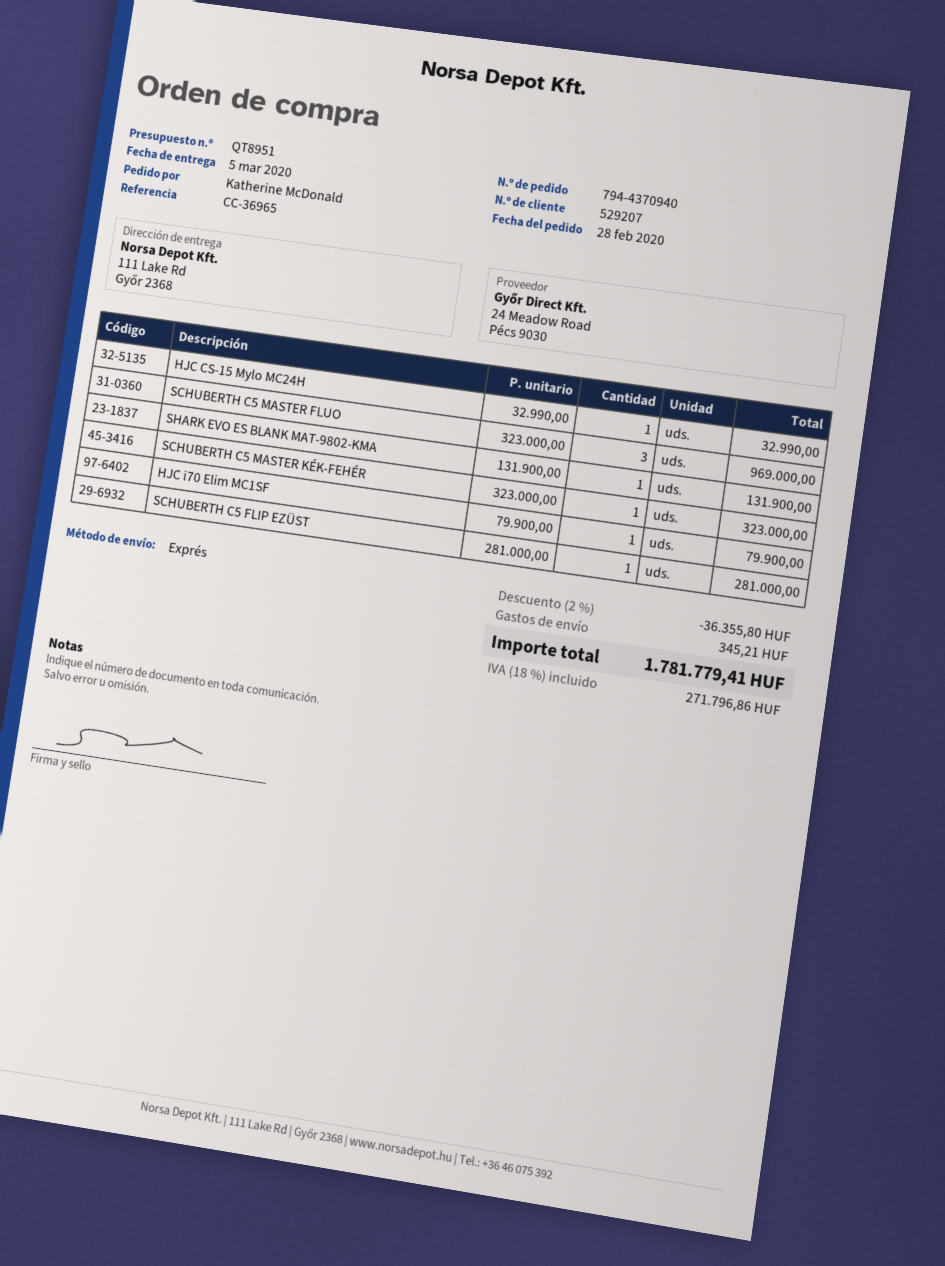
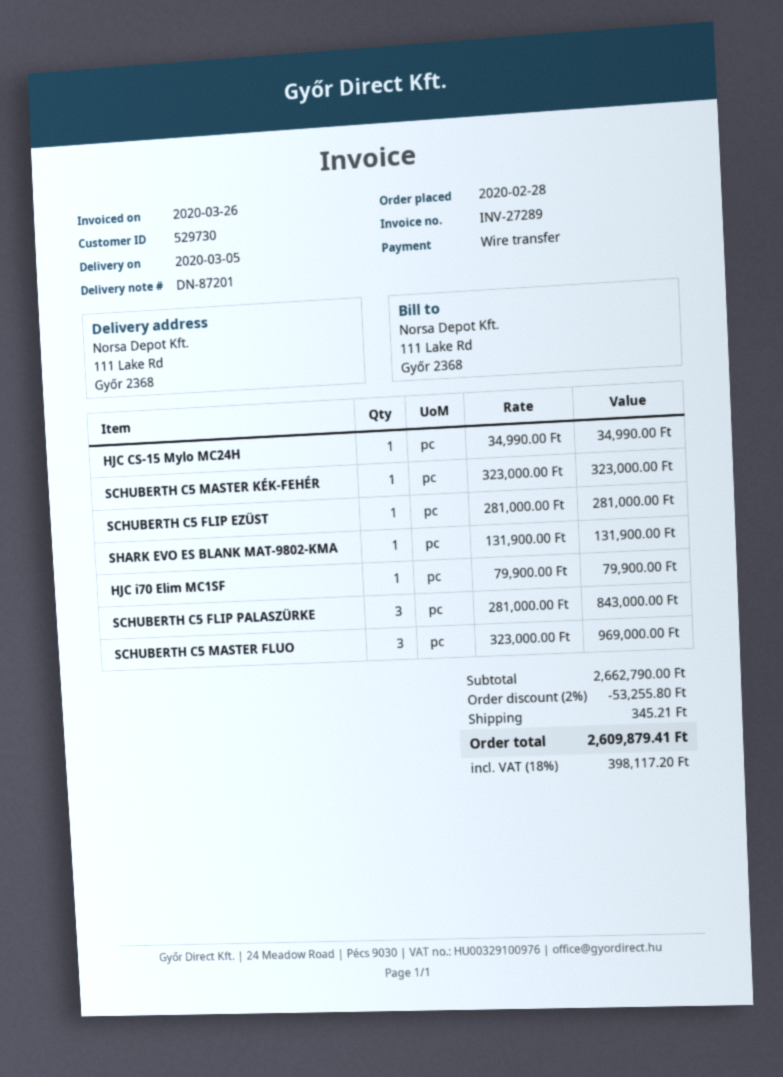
customer number: 529207 -> 529730
HJC CS-15 Mylo MC24H: 1 x 32990.00 = 32990.00 -> 1 x 34990.00 = 34990.00
SCHUBERTH C5 FLIP PALASZÜRKE: none -> 3 x 281000.00 = 843000.00
discount: 2% = 36355.80 -> 2% = 53255.80
tax: 18% = 271796.86 -> 18% = 398117.20
total: 1781779.41 -> 2609879.41

